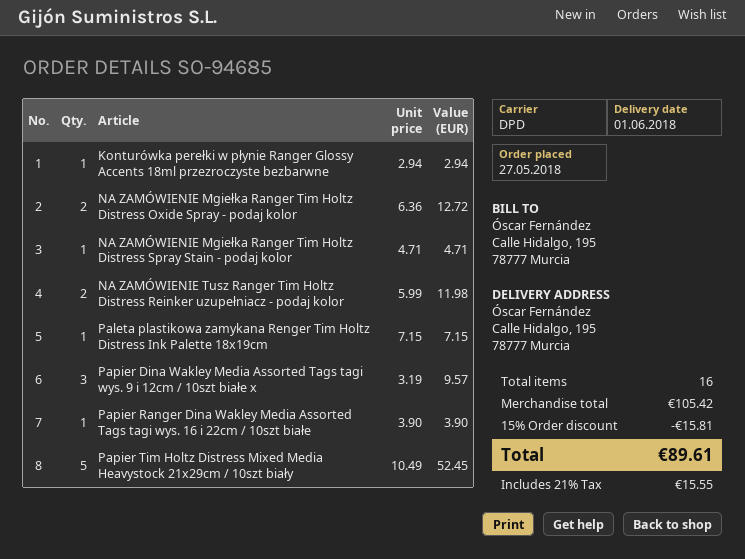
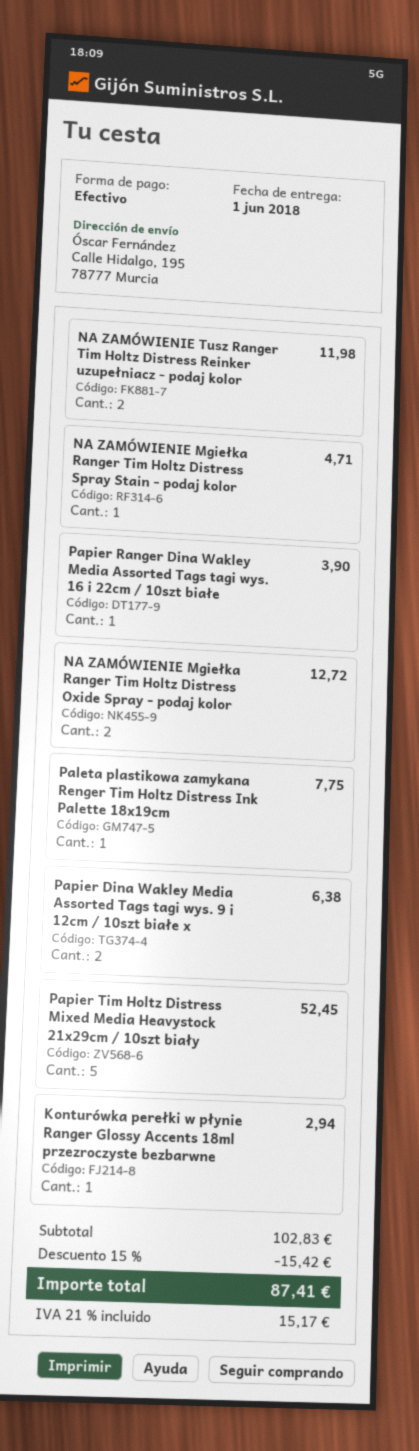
Paleta plastikowa zamykana Renger Tim Holtz Distress Ink Palette 18x19cm: 1 for 7.15 -> 1 for 7.75
Papier Dina Wakley Media Assorted Tags tagi wys. 9 i 12cm / 10szt białe x: 3 for 9.57 -> 2 for 6.38
subtotal: 105.42 -> 102.83
discount: 15% = 15.81 -> 15% = 15.42
tax: 21% = 15.55 -> 21% = 15.17
total: 89.61 -> 87.41

